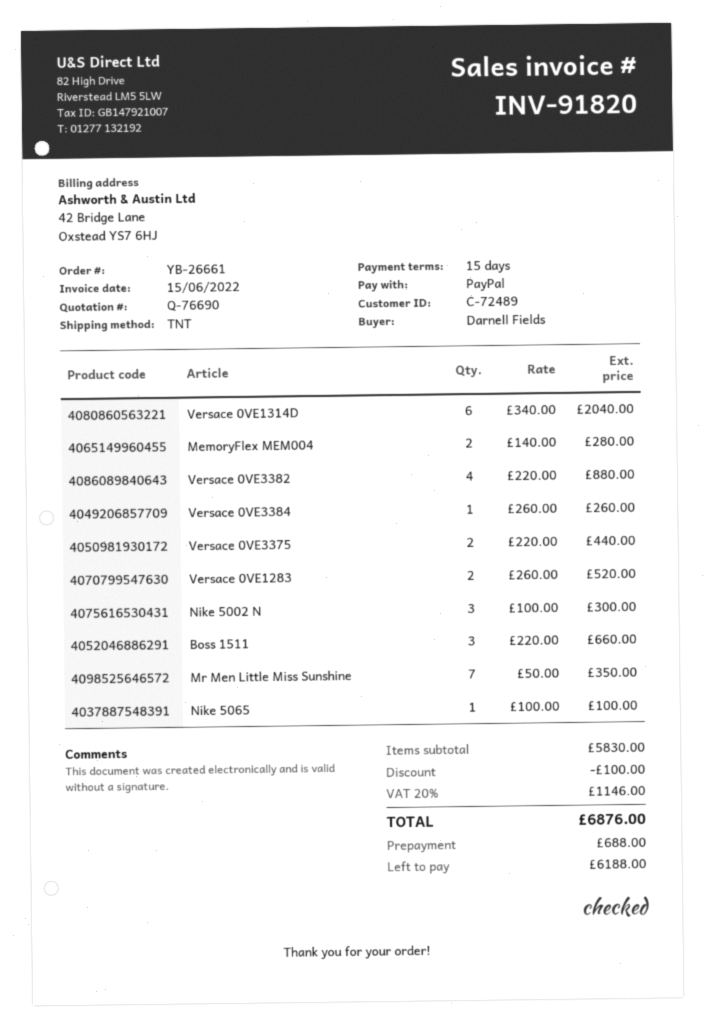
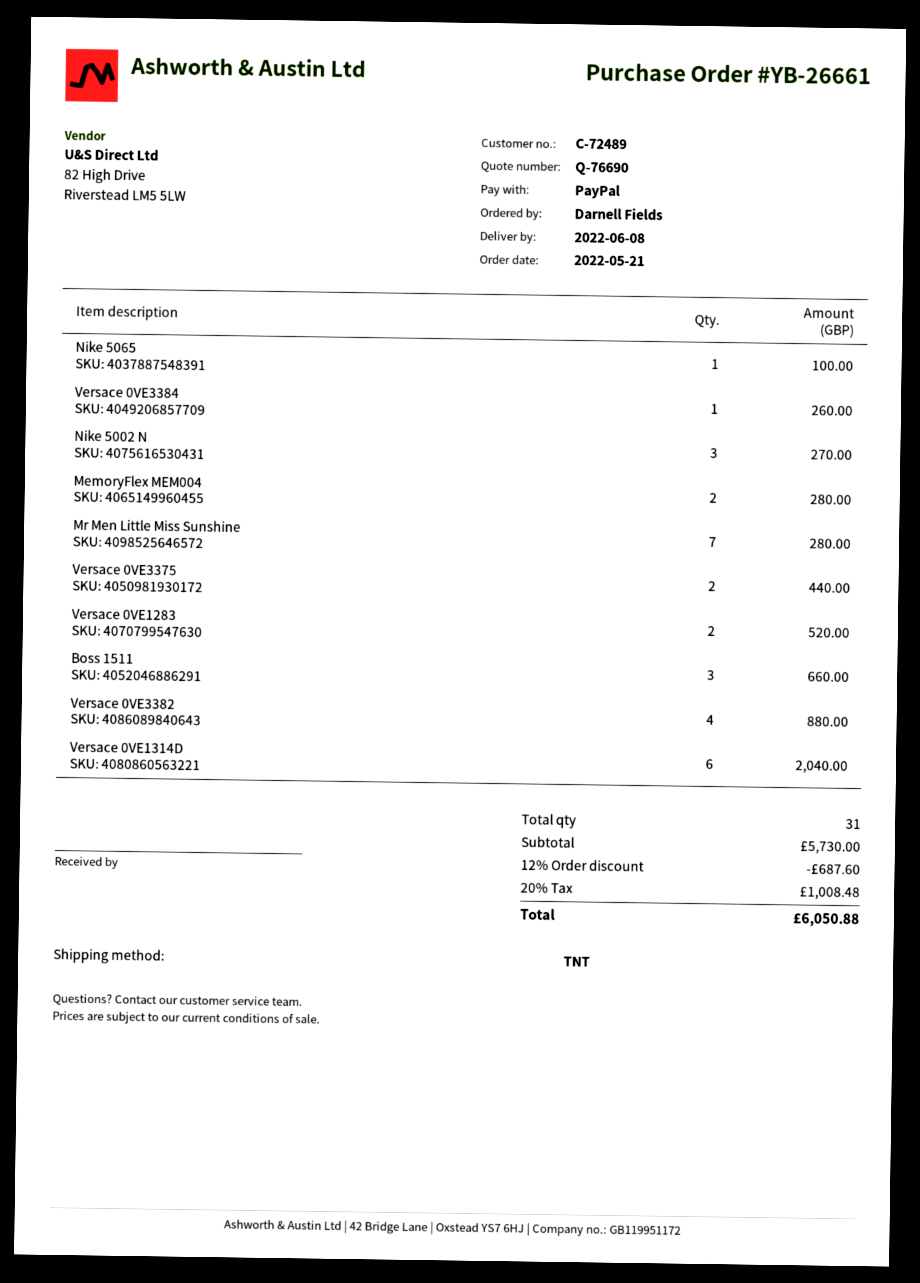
Nike 5002 N: 3 for 300.00 -> 3 for 270.00
Mr Men Little Miss Sunshine: 7 for 350.00 -> 7 for 280.00
subtotal: 5830.00 -> 5730.00
discount: 100.00 -> 687.60
tax: 20% = 1146.00 -> 20% = 1008.48
total: 6876.00 -> 6050.88

